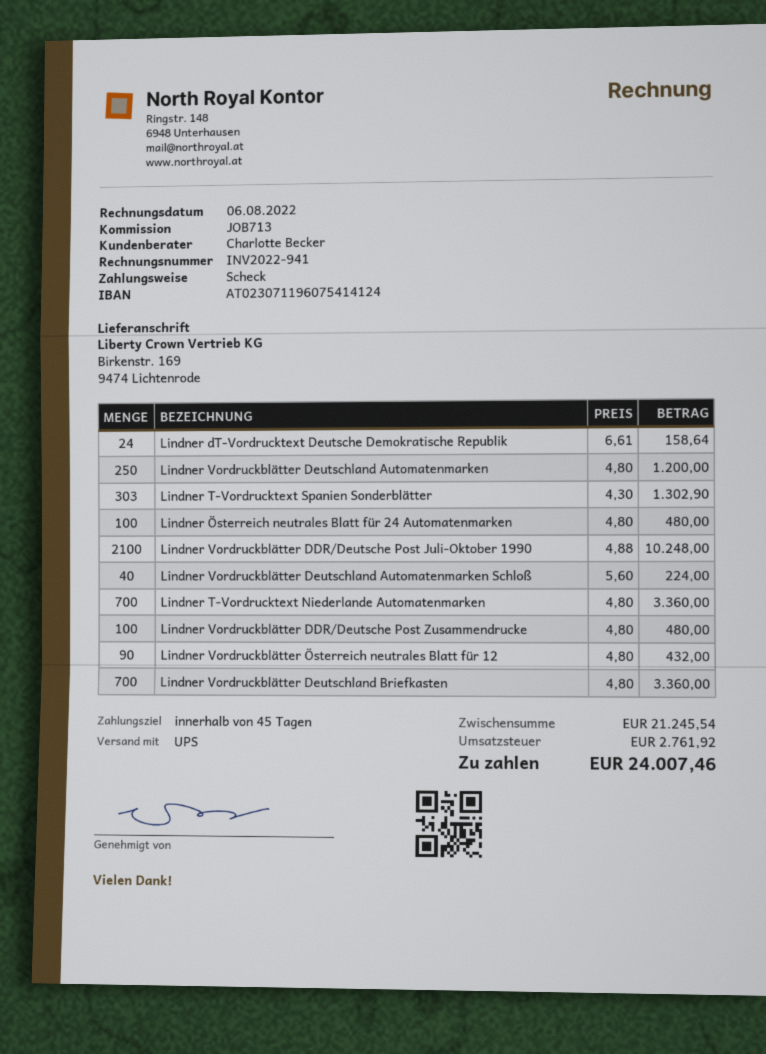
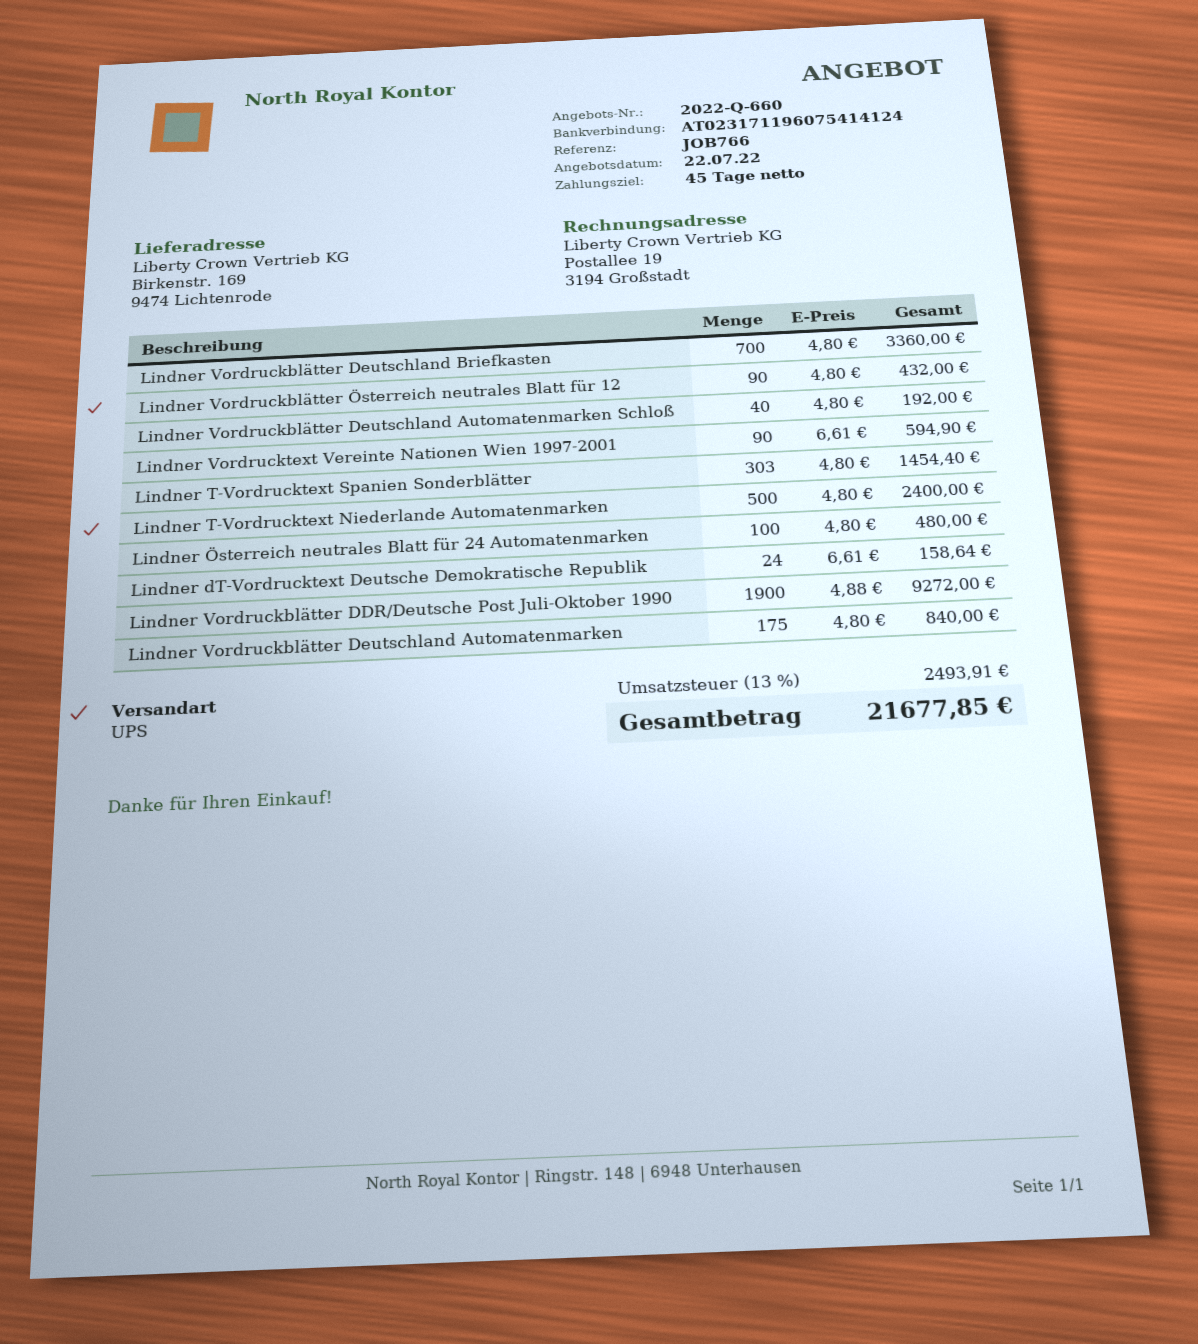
reference: JOB713 -> JOB766
bank account: AT023071196075414124 -> AT023171196075414124
Lindner Vordruckblätter Deutschland Automatenmarken: 250 x 4.80 = 1200.00 -> 175 x 4.80 = 840.00
Lindner T-Vordrucktext Spanien Sonderblätter: 303 x 4.30 = 1302.90 -> 303 x 4.80 = 1454.40
Lindner Vordruckblätter DDR/Deutsche Post Juli-Oktober 1990: 2100 x 4.88 = 10248.00 -> 1900 x 4.88 = 9272.00
Lindner Vordruckblätter Deutschland Automatenmarken Schloß: 40 x 5.60 = 224.00 -> 40 x 4.80 = 192.00
Lindner T-Vordrucktext Niederlande Automatenmarken: 700 x 4.80 = 3360.00 -> 500 x 4.80 = 2400.00
Lindner Vordruckblätter DDR/Deutsche Post Zusammendrucke: 100 x 4.80 = 480.00 -> none
Lindner Vordrucktext Vereinte Nationen Wien 1997-2001: none -> 90 x 6.61 = 594.90
tax: 2761.92 -> 2493.91
total: 24007.46 -> 21677.85

